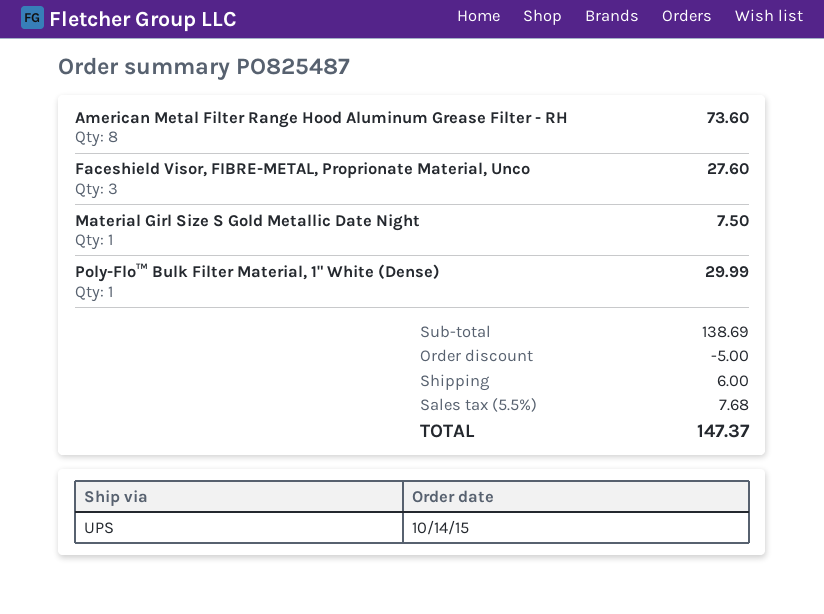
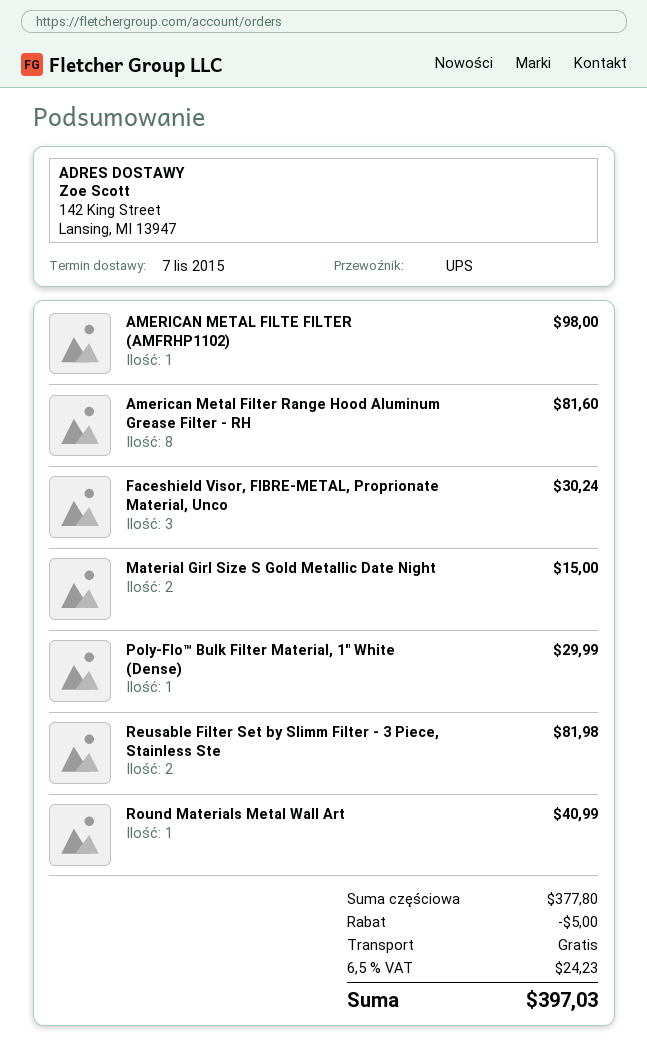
American Metal Filter Range Hood Aluminum Grease Filter - RH: 8 for 73.60 -> 8 for 81.60
Faceshield Visor, FIBRE-METAL, Proprionate Material, Unco: 3 for 27.60 -> 3 for 30.24
Material Girl Size S Gold Metallic Date Night: 1 for 7.50 -> 2 for 15.00
AMERICAN METAL FILTE FILTER (AMFRHP1102): none -> 1 for 98.00
Reusable Filter Set by Slimm Filter - 3 Piece, Stainless Ste: none -> 2 for 81.98
Round Materials Metal Wall Art: none -> 1 for 40.99
subtotal: 138.69 -> 377.80
shipping: 6.00 -> 0.00
tax: 5.5% = 7.68 -> 6.5% = 24.23
total: 147.37 -> 397.03

